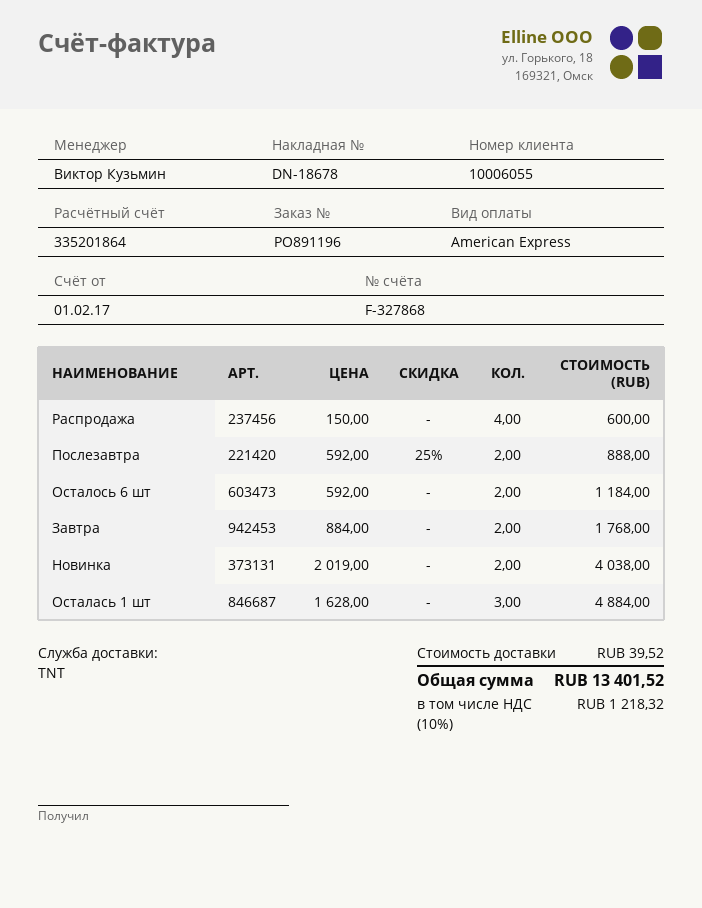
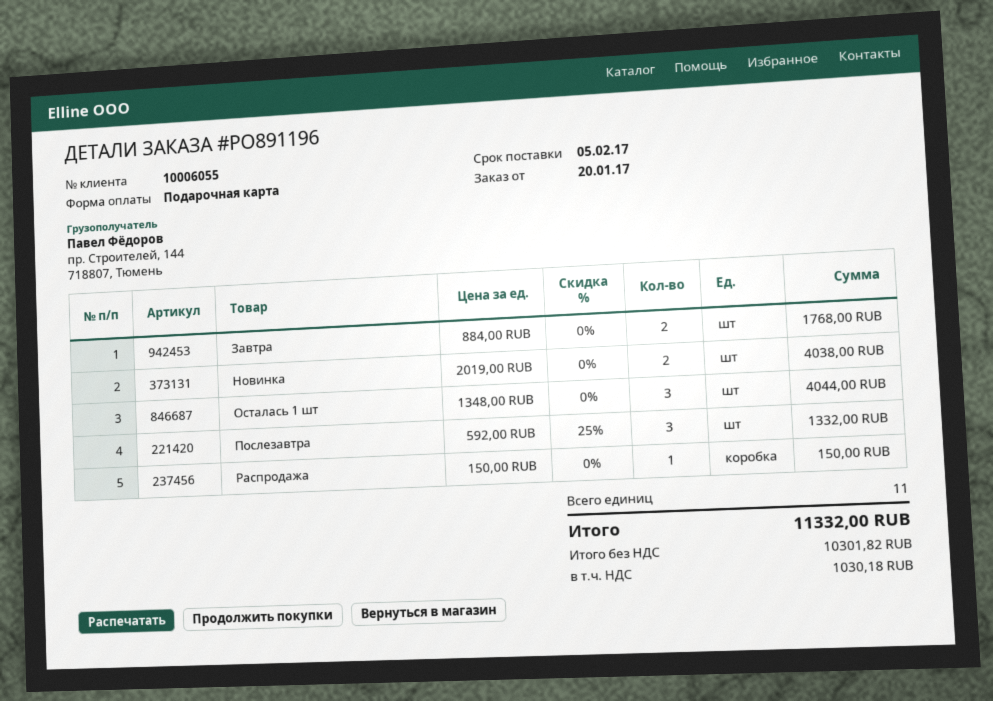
payment method: American Express -> gift card
Распродажа: 4 x 150.00 = 600.00 -> 1 x 150.00 = 150.00
Послезавтра: 2 x 592.00 - 25% = 888.00 -> 3 x 592.00 - 25% = 1332.00
Осталось 6 шт: 2 x 592.00 = 1184.00 -> none
Осталась 1 шт: 3 x 1628.00 = 4884.00 -> 3 x 1348.00 = 4044.00
shipping: 39.52 -> none
tax: 1218.32 -> 1030.18
total: 13401.52 -> 11332.00

